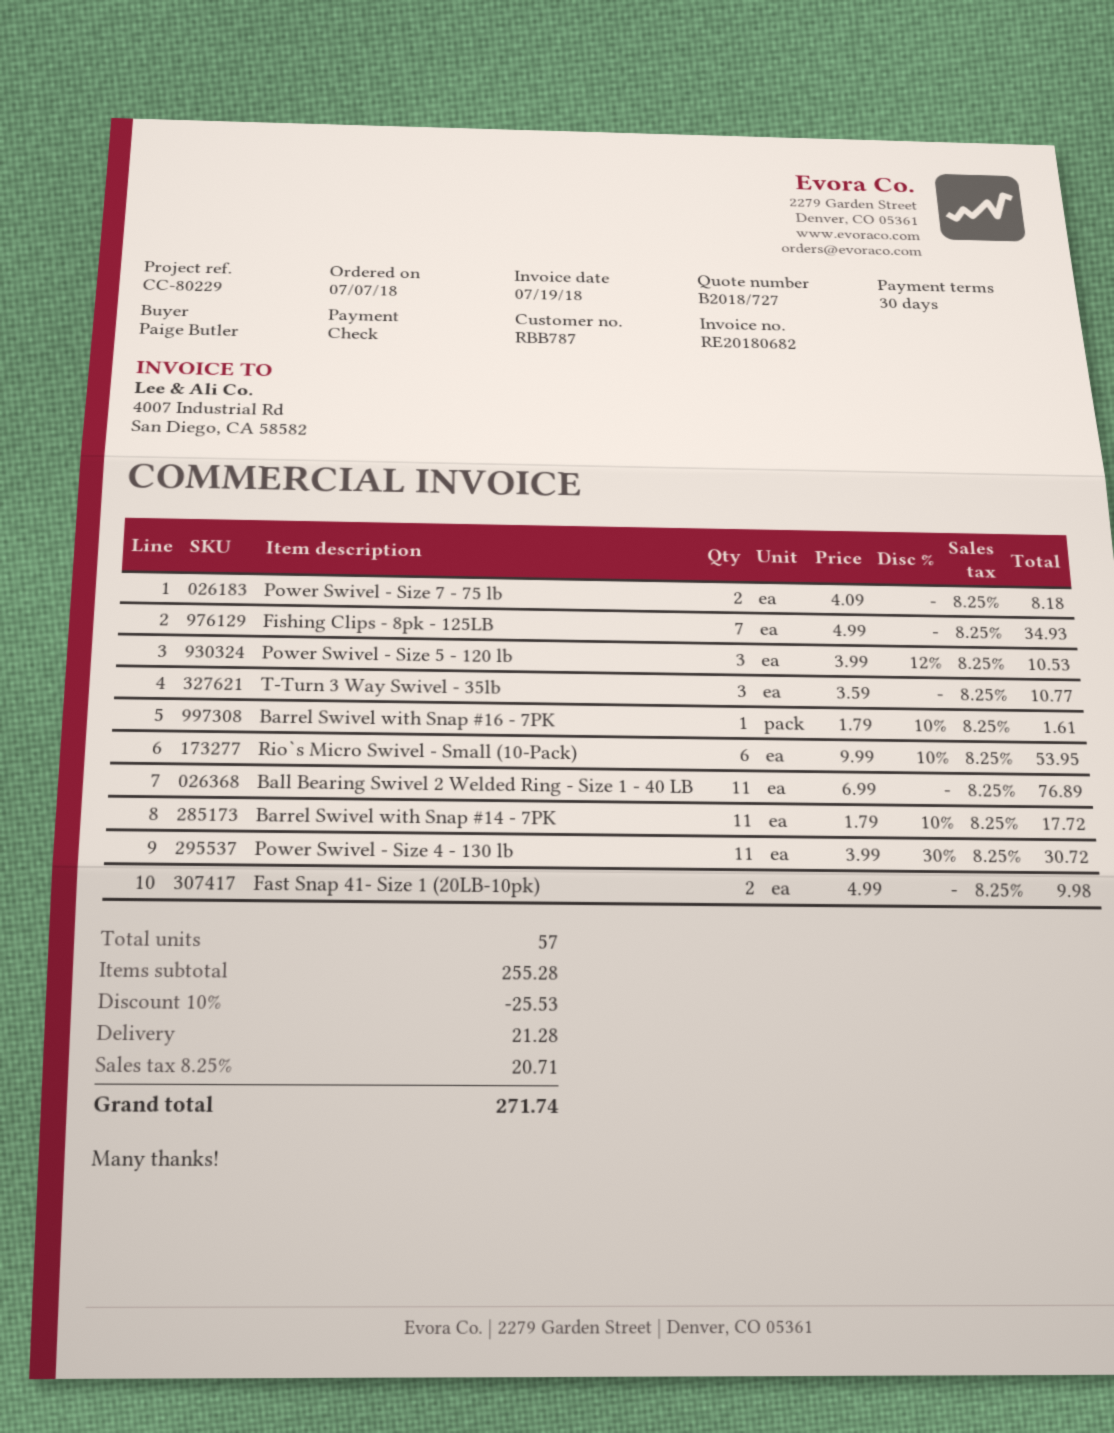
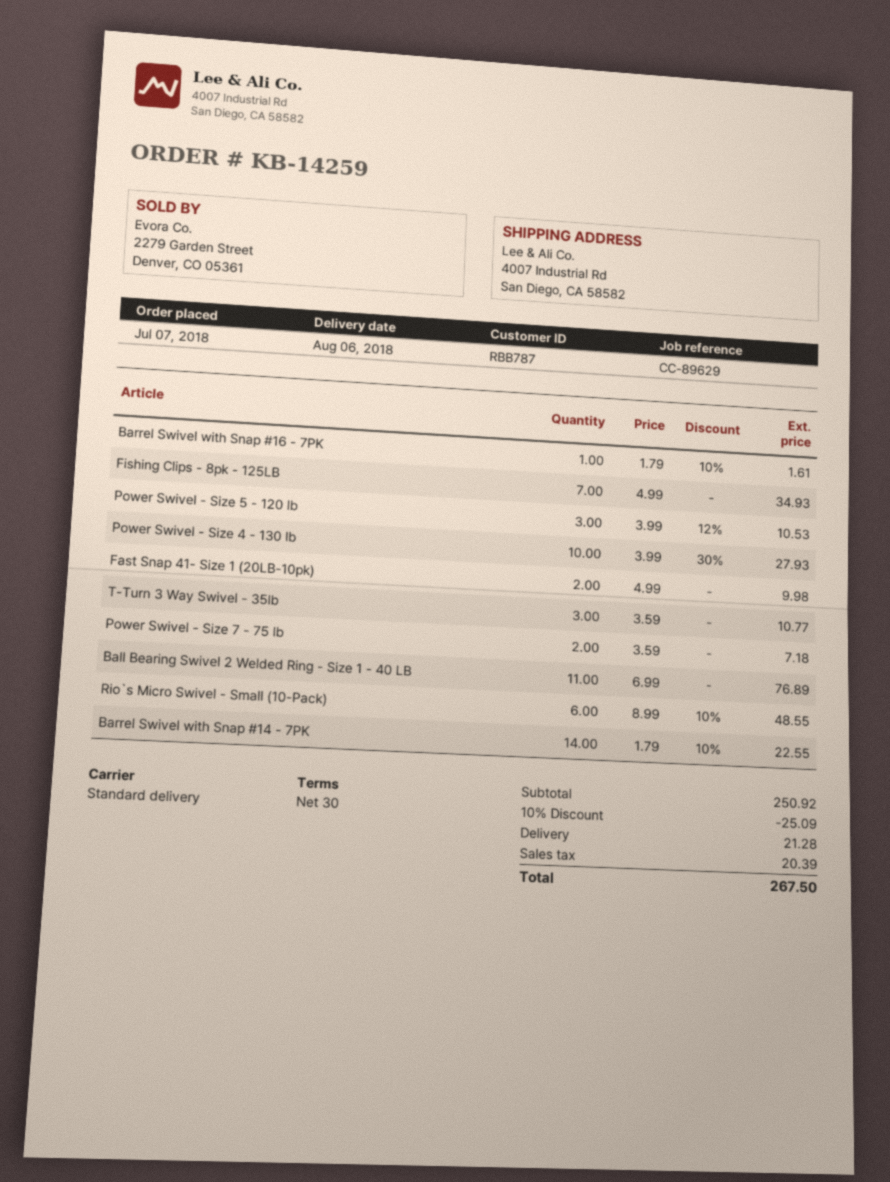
reference: CC-80229 -> CC-89629
Power Swivel - Size 7 - 75 lb: 2 x 4.09 = 8.18 -> 2 x 3.59 = 7.18
Rio`s Micro Swivel - Small (10-Pack): 6 x 9.99 - 10% = 53.95 -> 6 x 8.99 - 10% = 48.55
Barrel Swivel with Snap #14 - 7PK: 11 x 1.79 - 10% = 17.72 -> 14 x 1.79 - 10% = 22.55
Power Swivel - Size 4 - 130 lb: 11 x 3.99 - 30% = 30.72 -> 10 x 3.99 - 30% = 27.93
subtotal: 255.28 -> 250.92
discount: 10% = 25.53 -> 10% = 25.09
tax: 20.71 -> 20.39
total: 271.74 -> 267.50

